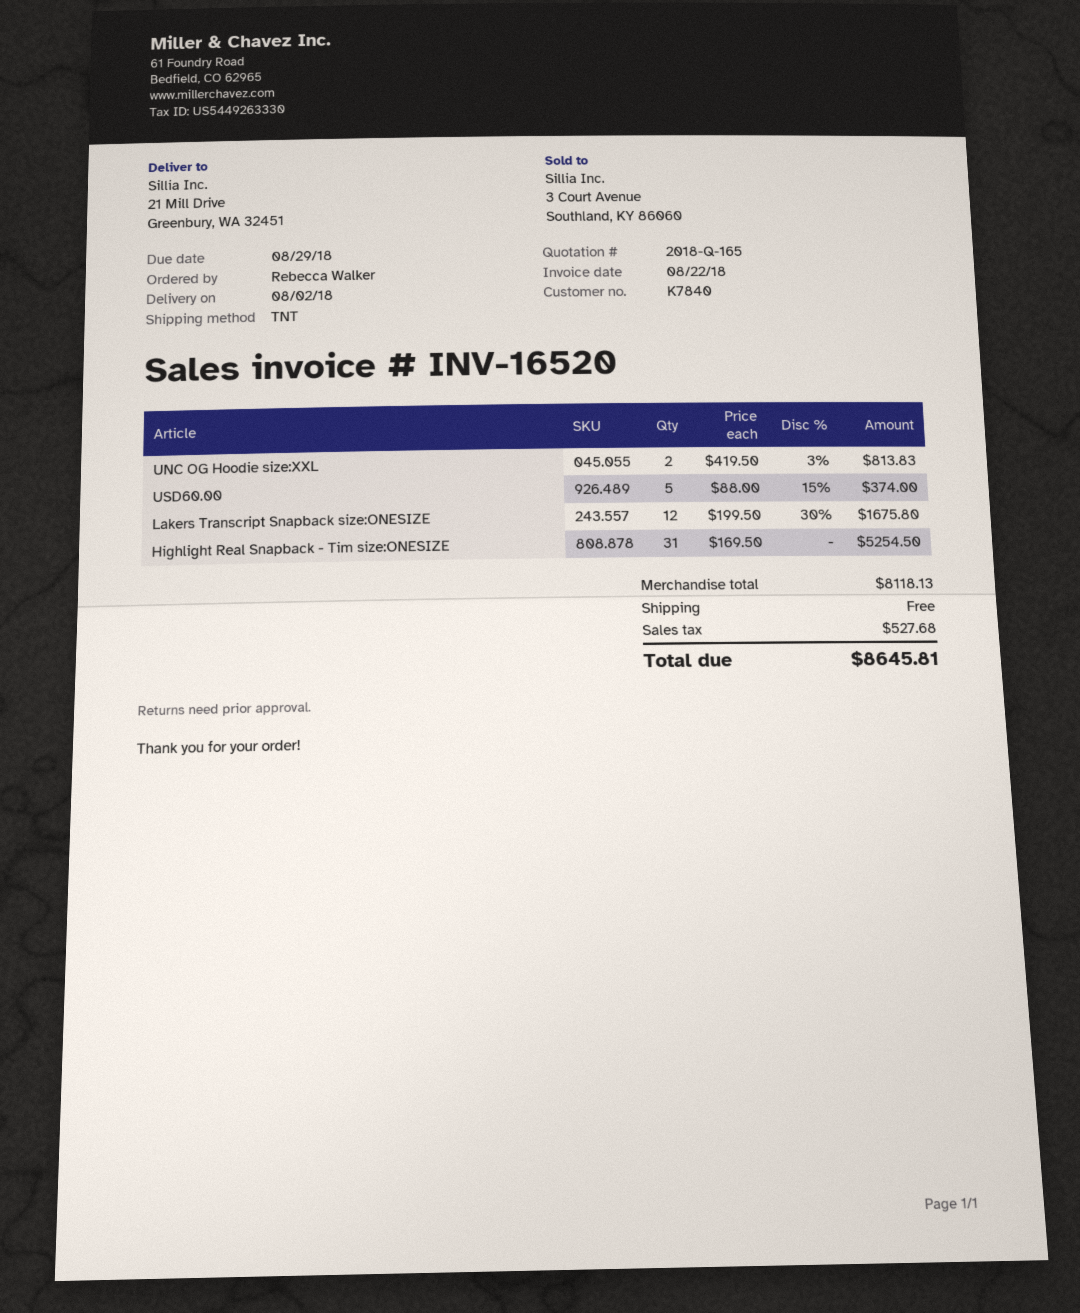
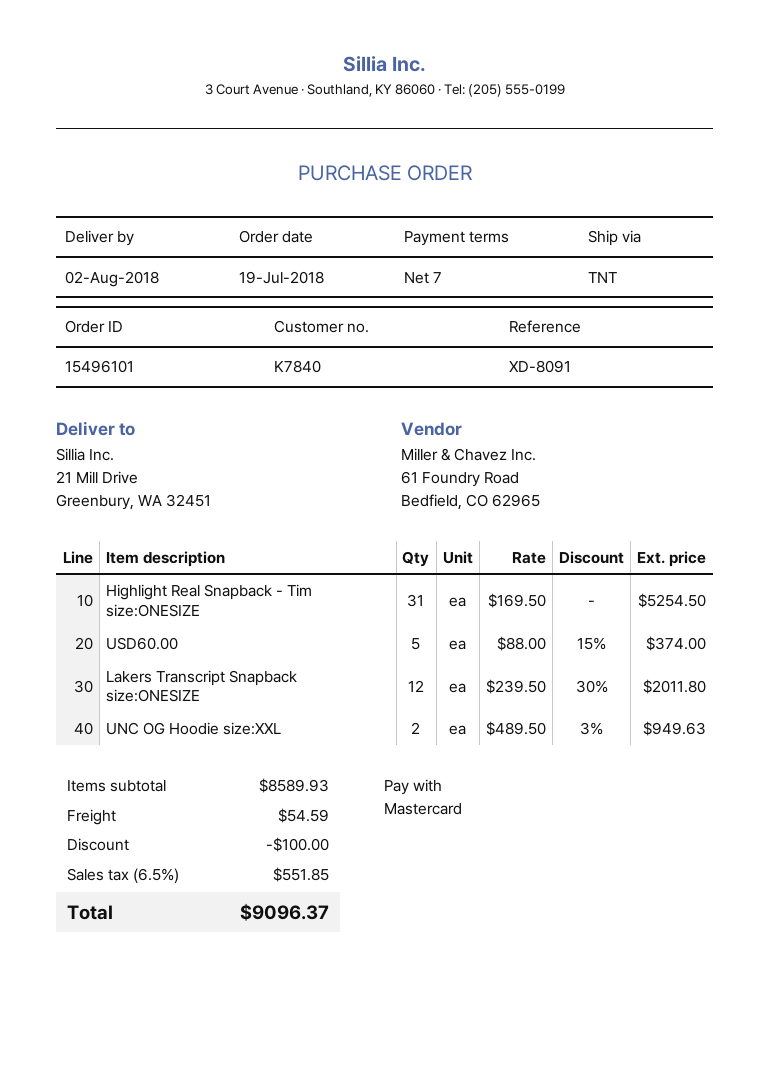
UNC OG Hoodie size:XXL: 2 x 419.50 - 3% = 813.83 -> 2 x 489.50 - 3% = 949.63
Lakers Transcript Snapback size:ONESIZE: 12 x 199.50 - 30% = 1675.80 -> 12 x 239.50 - 30% = 2011.80
subtotal: 8118.13 -> 8589.93
discount: none -> 100.00
shipping: 0.00 -> 54.59
tax: 527.68 -> 551.85
total: 8645.81 -> 9096.37

